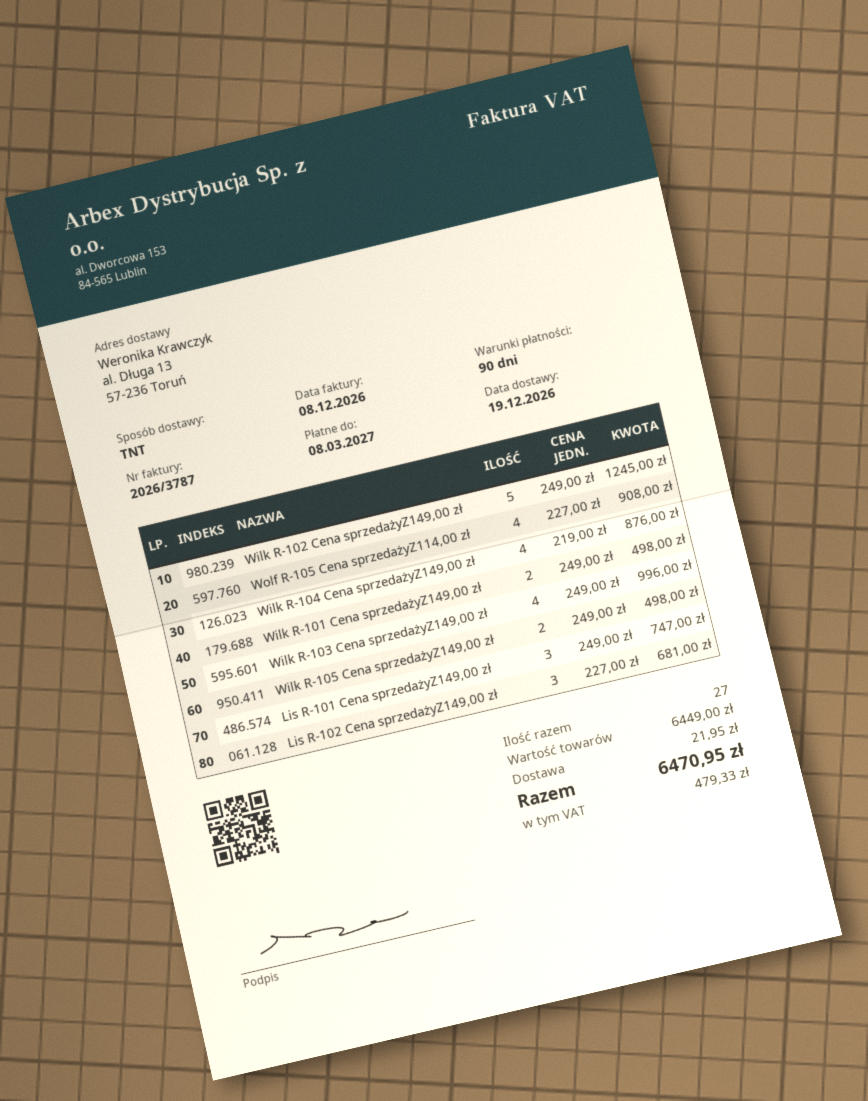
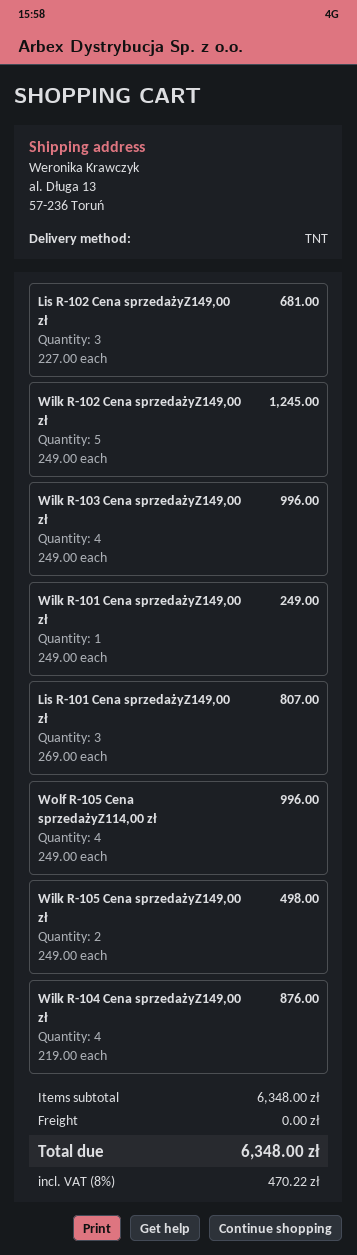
Wolf R-105 Cena sprzedażyZ114,00 zł: 4 x 227.00 = 908.00 -> 4 x 249.00 = 996.00
Wilk R-101 Cena sprzedażyZ149,00 zł: 2 x 249.00 = 498.00 -> 1 x 249.00 = 249.00
Lis R-101 Cena sprzedażyZ149,00 zł: 3 x 249.00 = 747.00 -> 3 x 269.00 = 807.00
subtotal: 6449.00 -> 6348.00
shipping: 21.95 -> 0.00
tax: 479.33 -> 470.22
total: 6470.95 -> 6348.00

